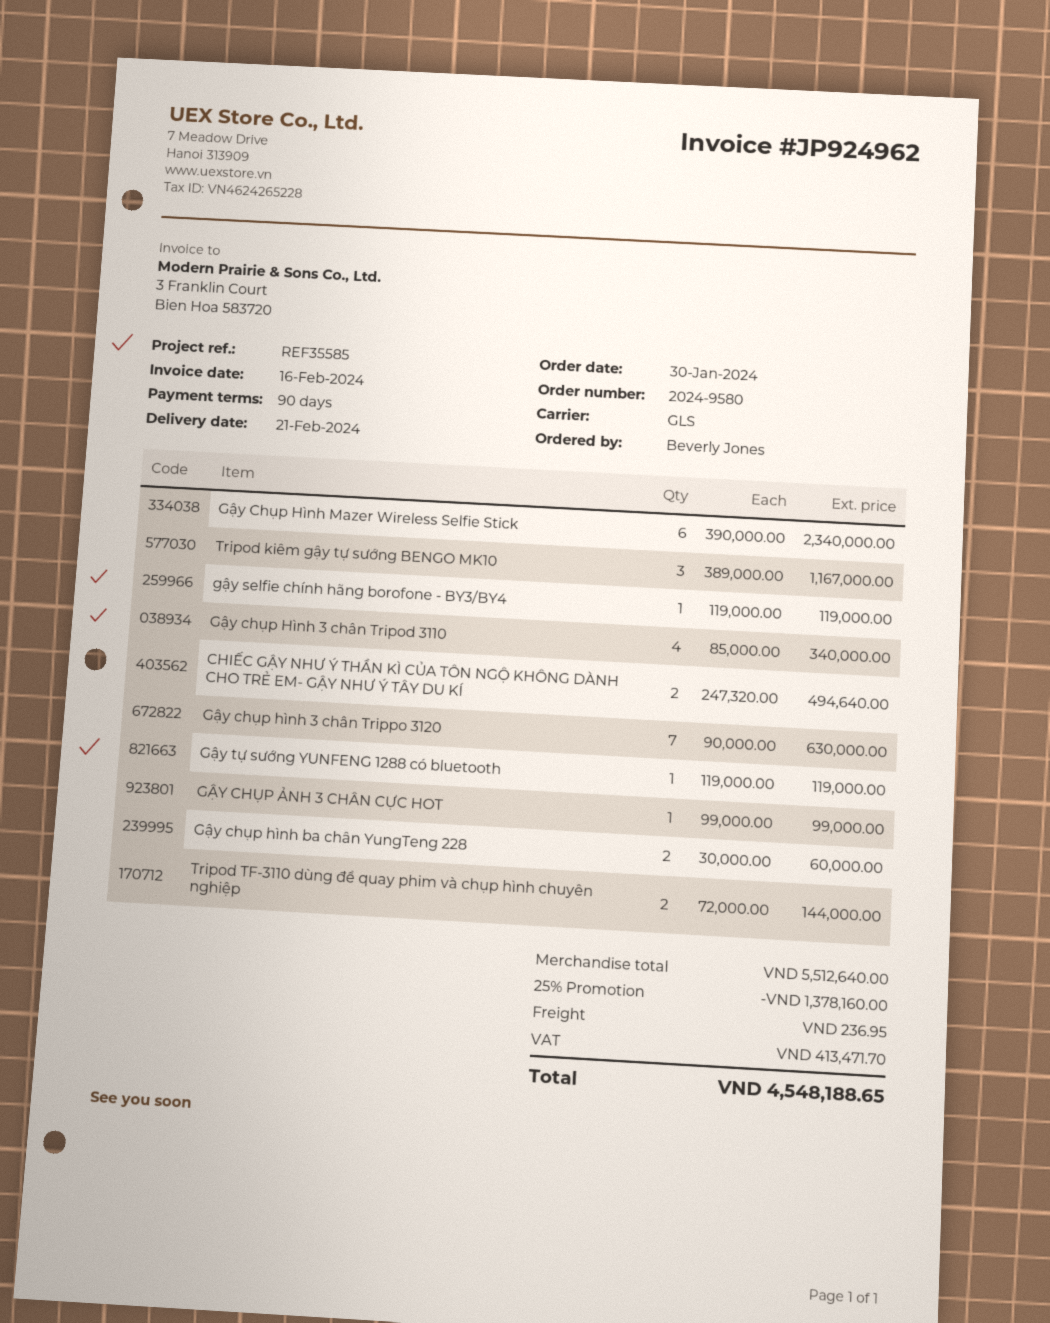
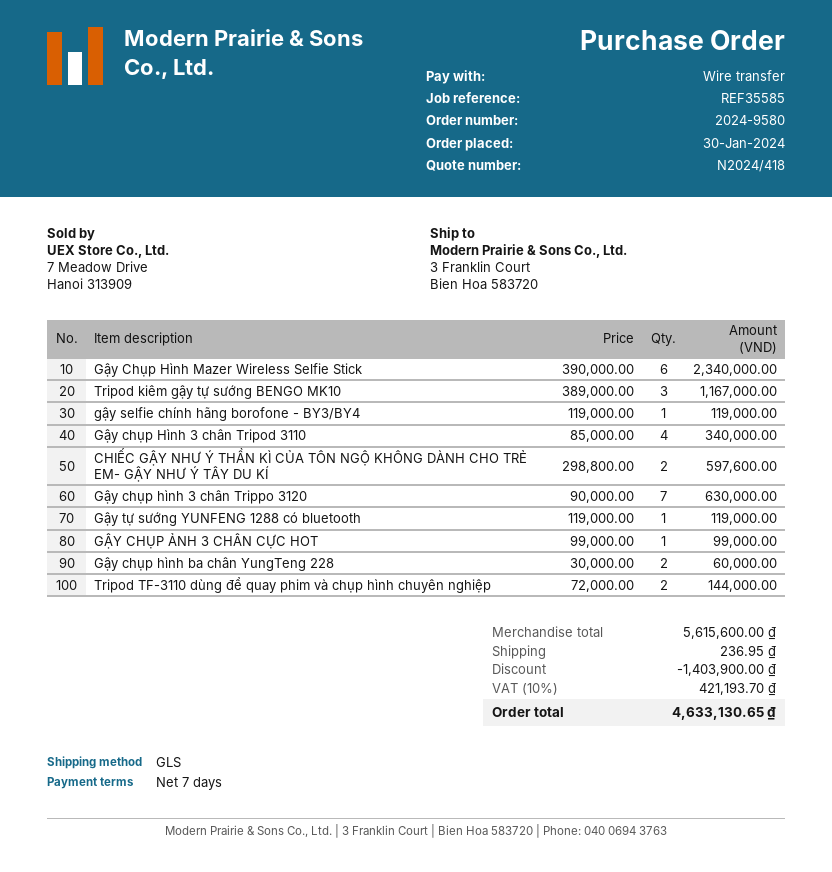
payment terms: 90 days -> 7 days
CHIẾC GẬY NHƯ Ý THẦN KÌ CỦA TÔN NGỘ KHÔNG DÀNH CHO TRẺ EM- GẬY NHƯ Ý TÂY DU KÍ: 2 x 247320.00 = 494640.00 -> 2 x 298800.00 = 597600.00
subtotal: 5512640.00 -> 5615600.00
discount: 1378160.00 -> 1403900.00
tax: 413471.70 -> 421193.70
total: 4548188.65 -> 4633130.65

